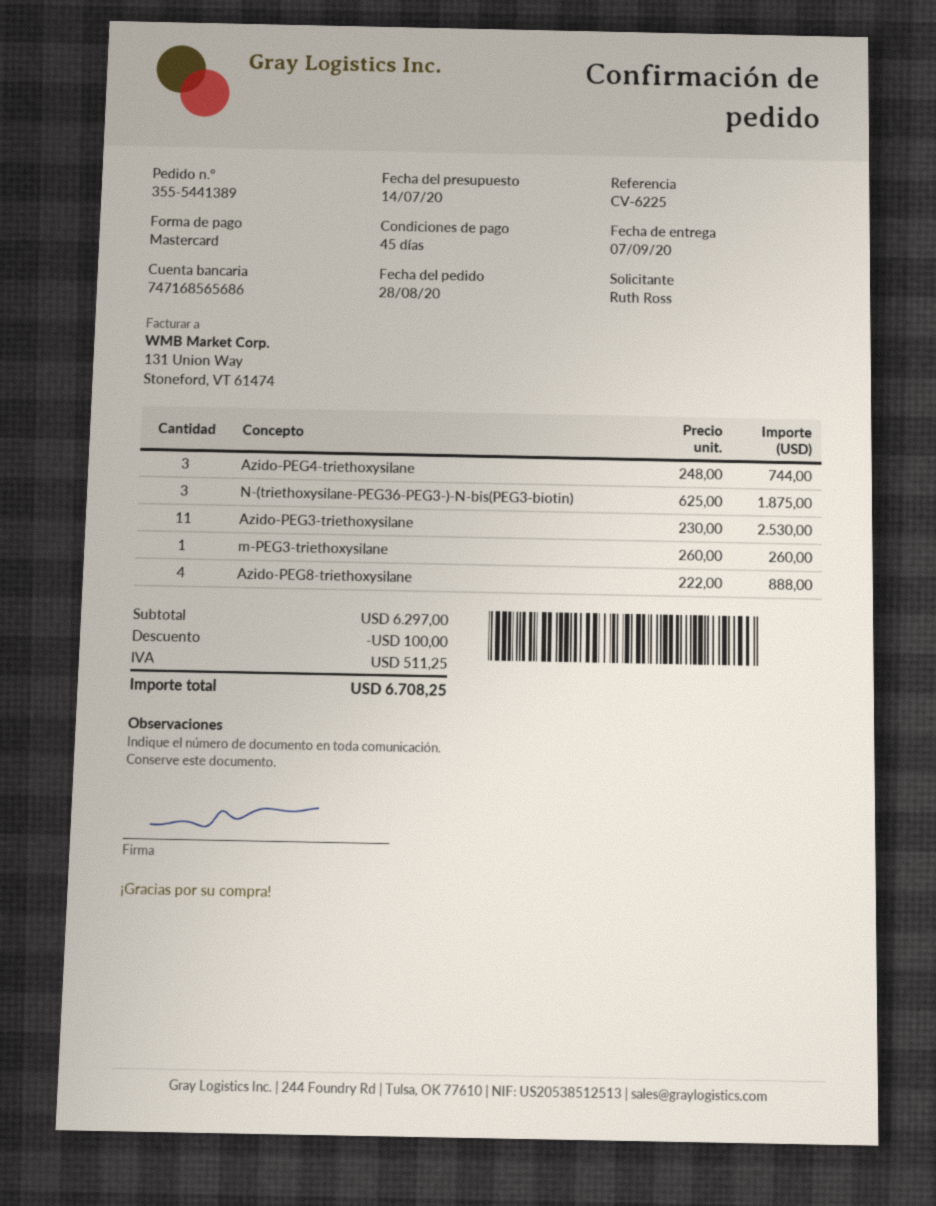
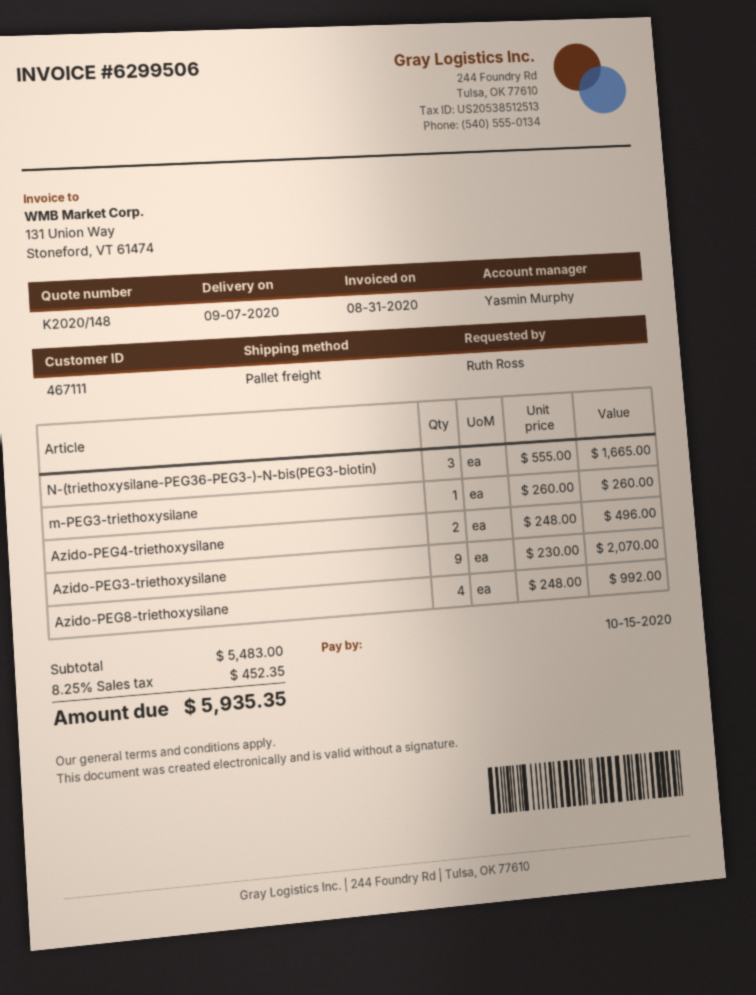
Azido-PEG4-triethoxysilane: 3 x 248.00 = 744.00 -> 2 x 248.00 = 496.00
N-(triethoxysilane-PEG36-PEG3-)-N-bis(PEG3-biotin): 3 x 625.00 = 1875.00 -> 3 x 555.00 = 1665.00
Azido-PEG3-triethoxysilane: 11 x 230.00 = 2530.00 -> 9 x 230.00 = 2070.00
Azido-PEG8-triethoxysilane: 4 x 222.00 = 888.00 -> 4 x 248.00 = 992.00
subtotal: 6297.00 -> 5483.00
discount: 100.00 -> none
tax: 511.25 -> 452.35
total: 6708.25 -> 5935.35

